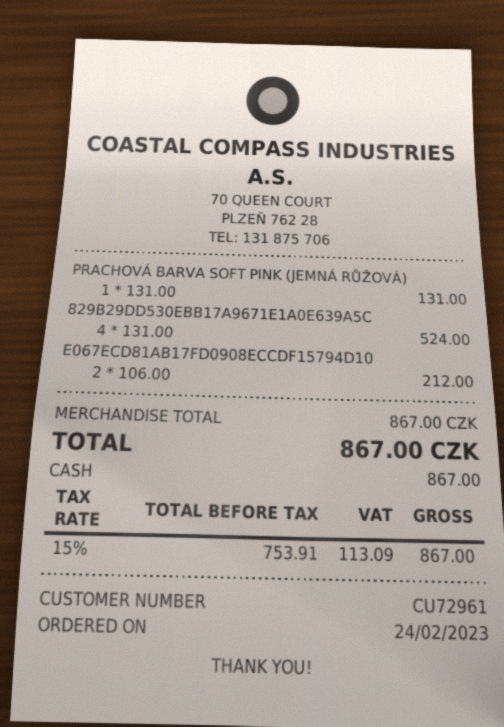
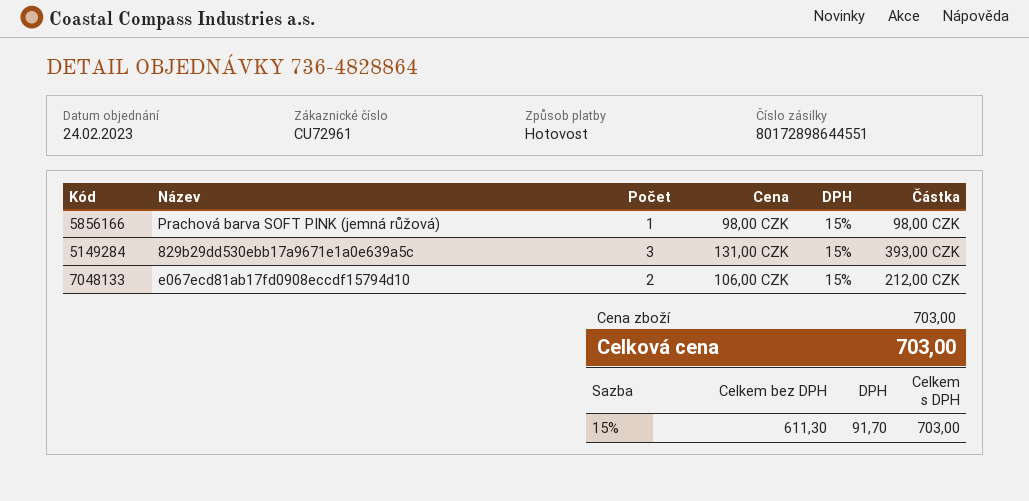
PRACHOVÁ BARVA SOFT PINK (JEMNÁ RŮŽOVÁ): 1 x 131.00 = 131.00 -> 1 x 98.00 = 98.00
829B29DD530EBB17A9671E1A0E639A5C: 4 x 131.00 = 524.00 -> 3 x 131.00 = 393.00
subtotal: 867.00 -> 703.00
net: 753.91 -> 611.30
tax: 15% = 113.09 -> 15% = 91.70
total: 867.00 -> 703.00

